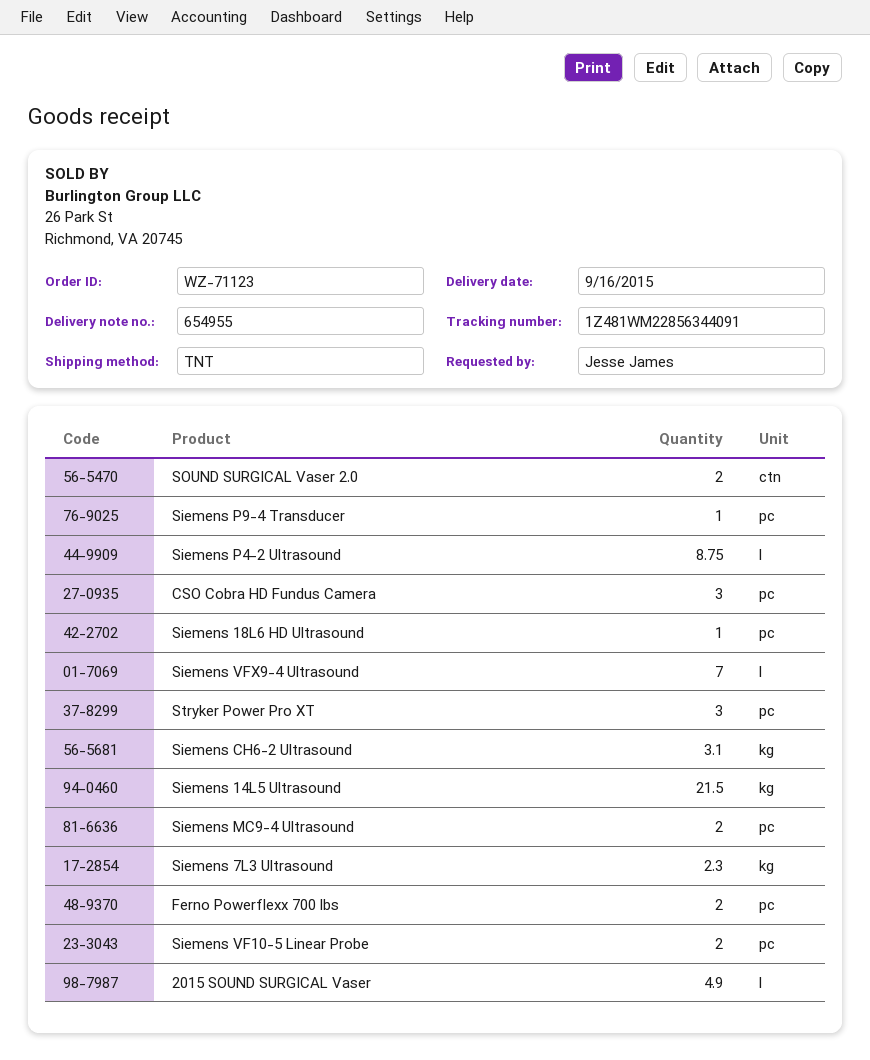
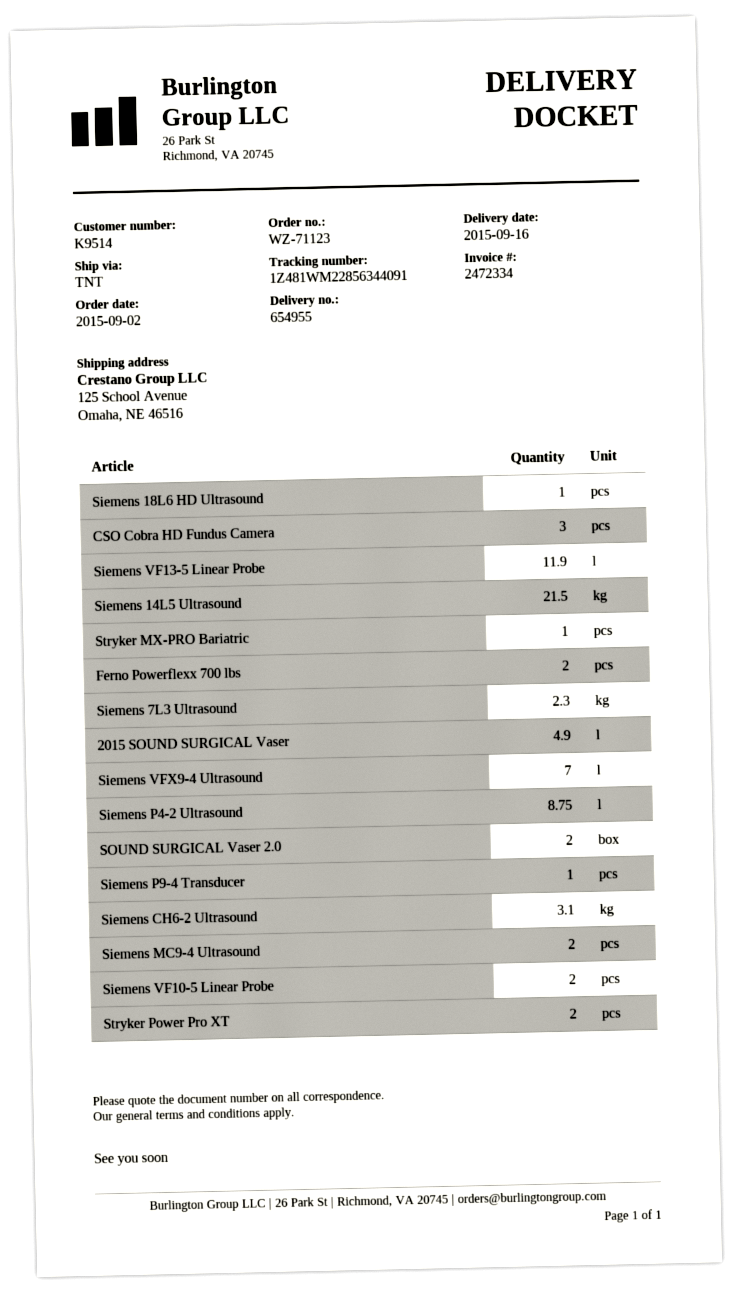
Stryker Power Pro XT: 3 -> 2
Siemens VF13-5 Linear Probe: none -> 11.9
Stryker MX-PRO Bariatric: none -> 1

